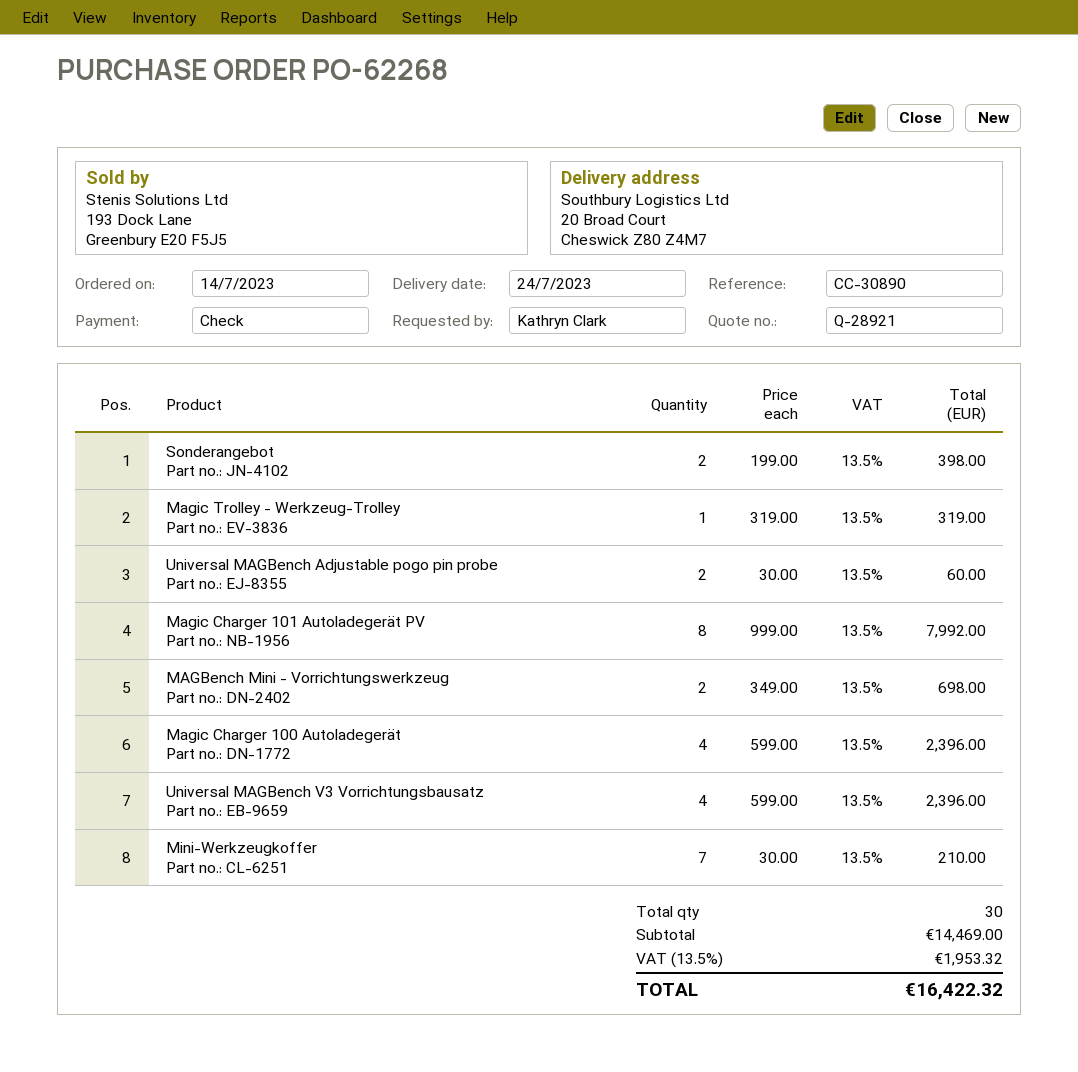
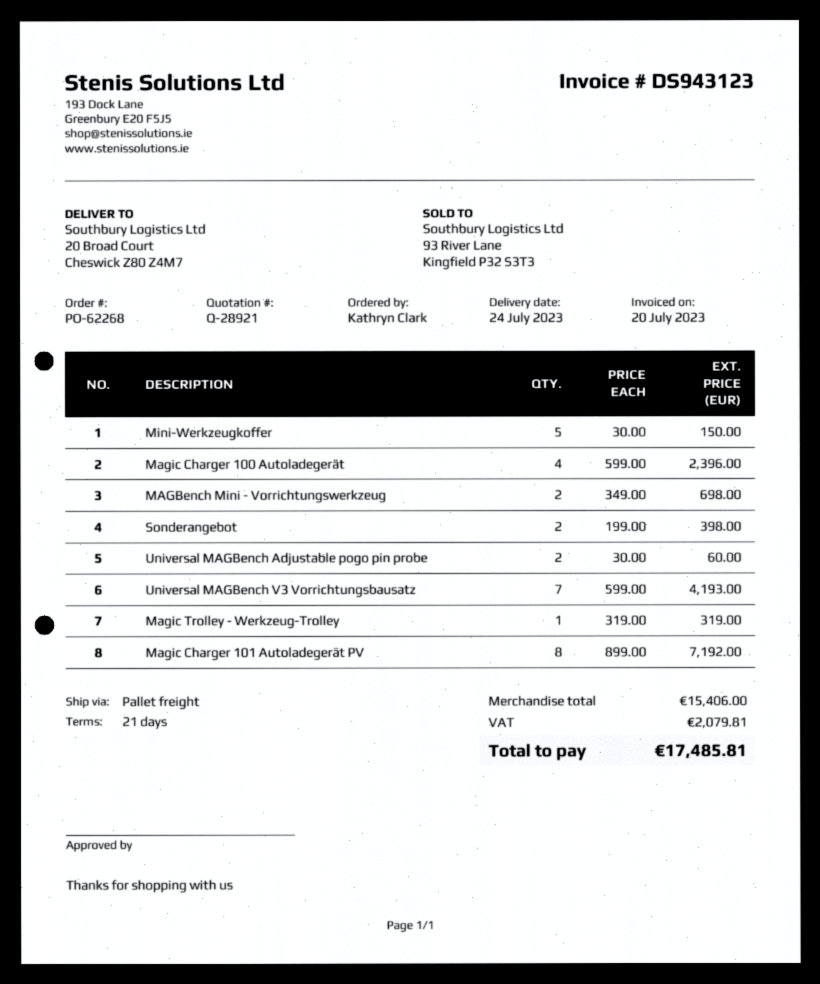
Magic Charger 101 Autoladegerät PV: 8 x 999.00 = 7992.00 -> 8 x 899.00 = 7192.00
Universal MAGBench V3 Vorrichtungsbausatz: 4 x 599.00 = 2396.00 -> 7 x 599.00 = 4193.00
Mini-Werkzeugkoffer: 7 x 30.00 = 210.00 -> 5 x 30.00 = 150.00
subtotal: 14469.00 -> 15406.00
tax: 1953.32 -> 2079.81
total: 16422.32 -> 17485.81

